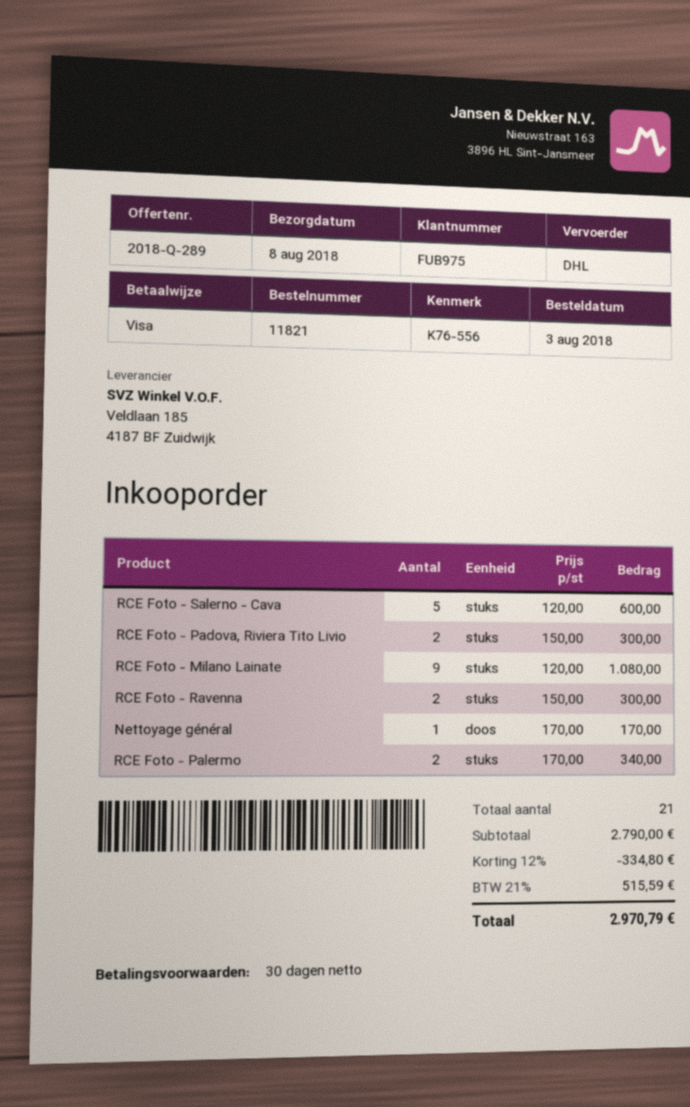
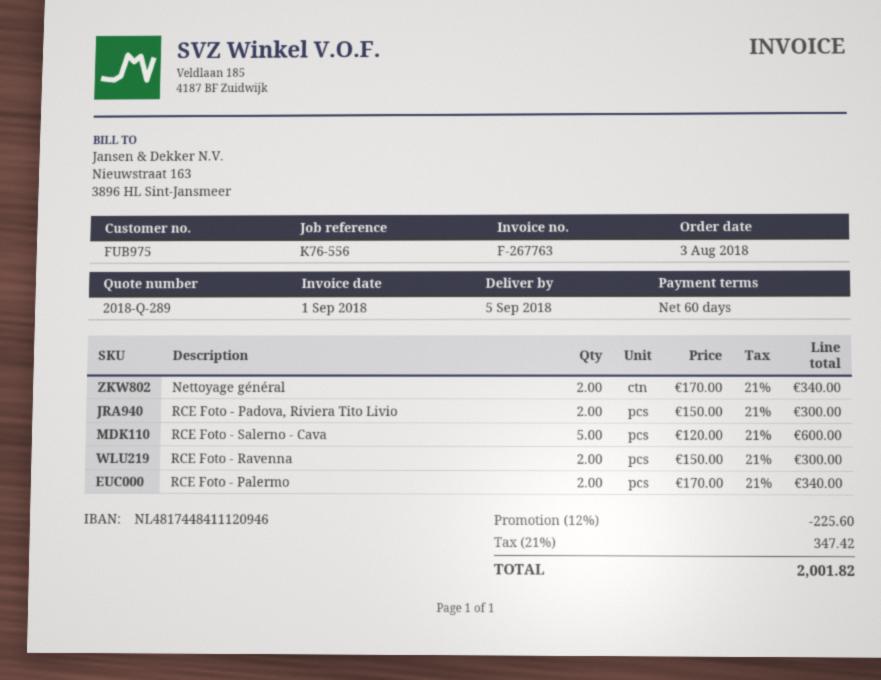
delivery date: 2018-08-08 -> 2018-09-05
payment terms: 30 days -> 60 days
RCE Foto - Milano Lainate: 9 x 120.00 = 1080.00 -> none
Nettoyage général: 1 x 170.00 = 170.00 -> 2 x 170.00 = 340.00
discount: 12% = 334.80 -> 12% = 225.60
tax: 21% = 515.59 -> 21% = 347.42
total: 2970.79 -> 2001.82

